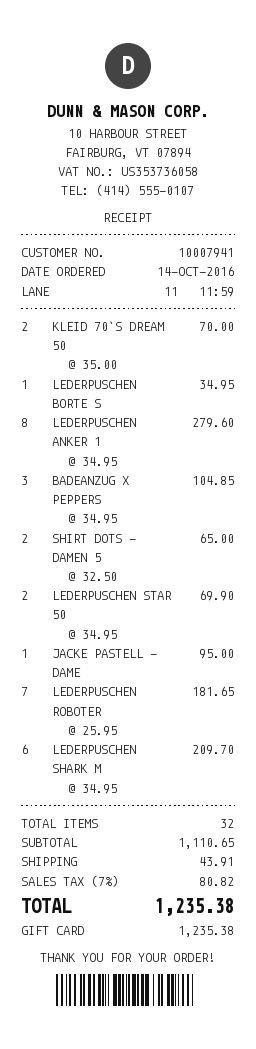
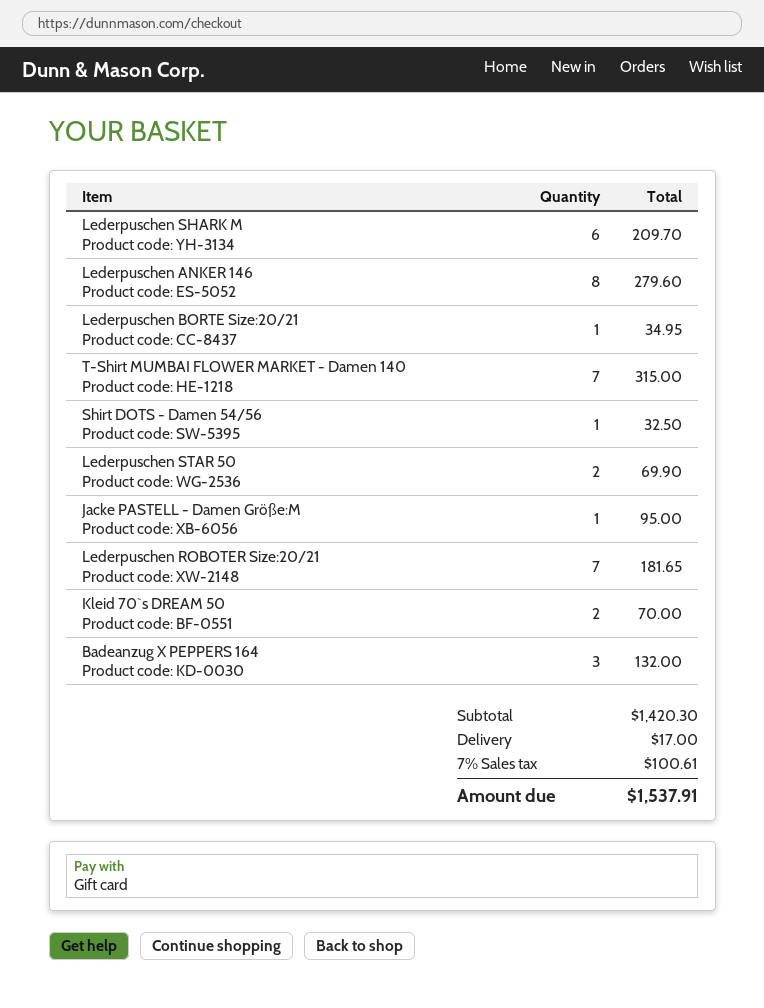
BADEANZUG X PEPPERS: 3 for 104.85 -> 3 for 132.00
SHIRT DOTS - DAMEN 5: 2 for 65.00 -> 1 for 32.50
T-Shirt MUMBAI FLOWER MARKET - Damen 140: none -> 7 for 315.00
subtotal: 1110.65 -> 1420.30
shipping: 43.91 -> 17.00
tax: 7% = 80.82 -> 7% = 100.61
total: 1235.38 -> 1537.91

